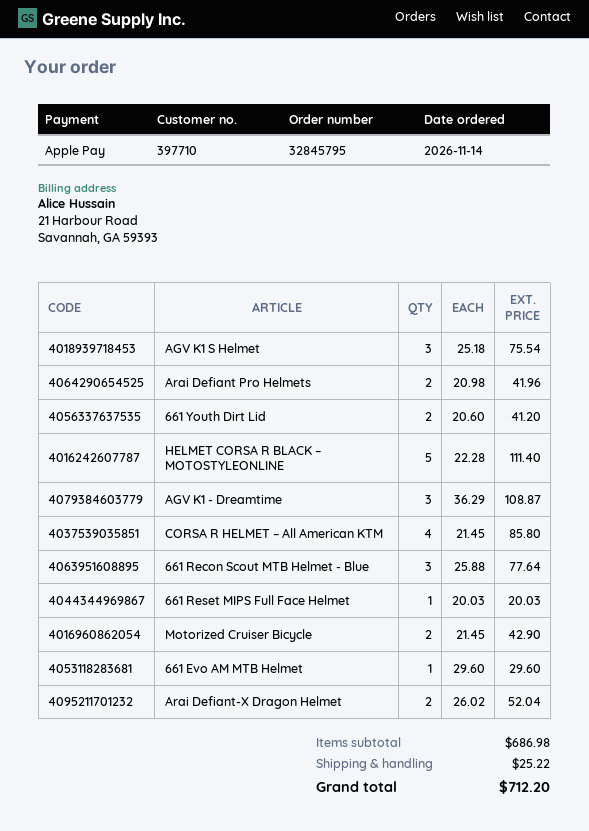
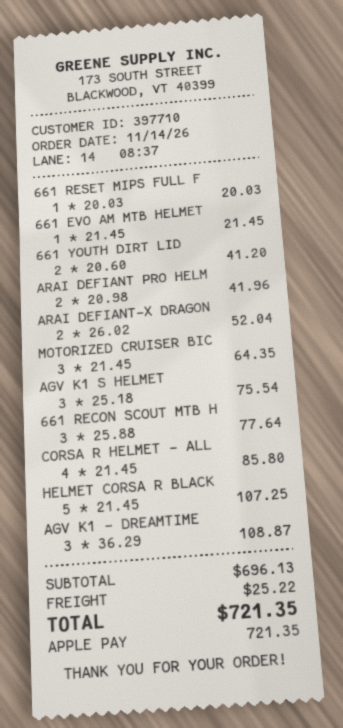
HELMET CORSA R BLACK – MOTOSTYLEONLINE: 5 x 22.28 = 111.40 -> 5 x 21.45 = 107.25
Motorized Cruiser Bicycle: 2 x 21.45 = 42.90 -> 3 x 21.45 = 64.35
661 Evo AM MTB Helmet: 1 x 29.60 = 29.60 -> 1 x 21.45 = 21.45
subtotal: 686.98 -> 696.13
total: 712.20 -> 721.35

